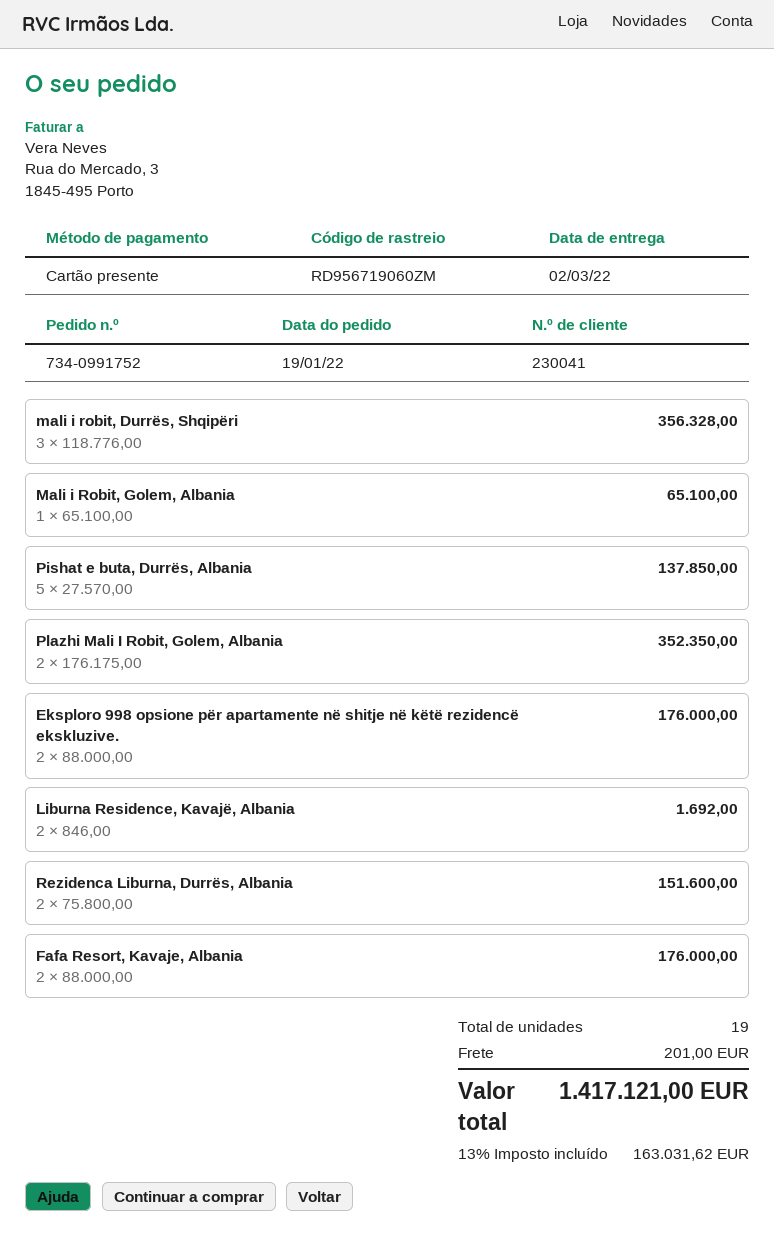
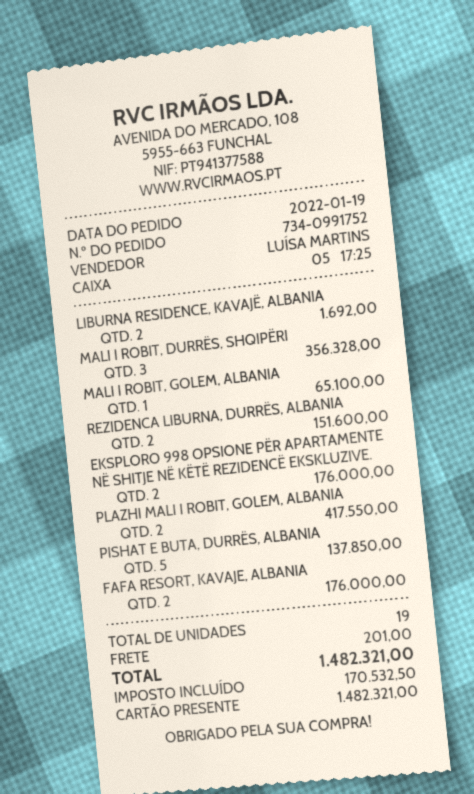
Plazhi Mali I Robit, Golem, Albania: 2 for 352350.00 -> 2 for 417550.00
tax: 163031.62 -> 170532.50
total: 1417121.00 -> 1482321.00

